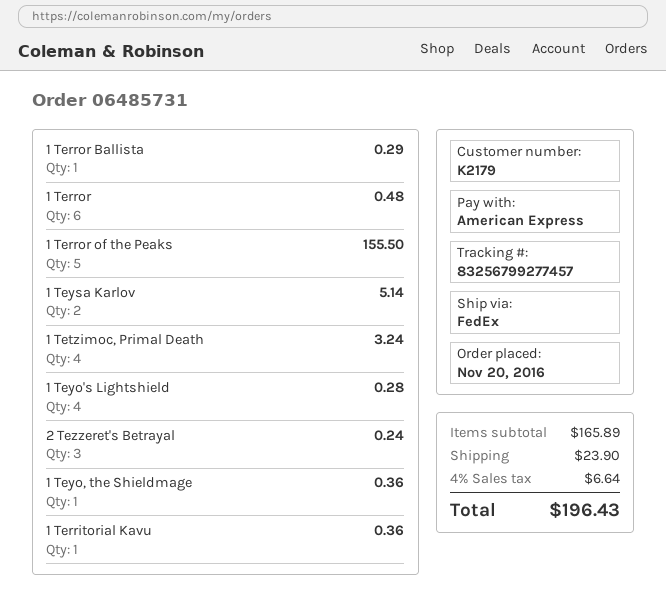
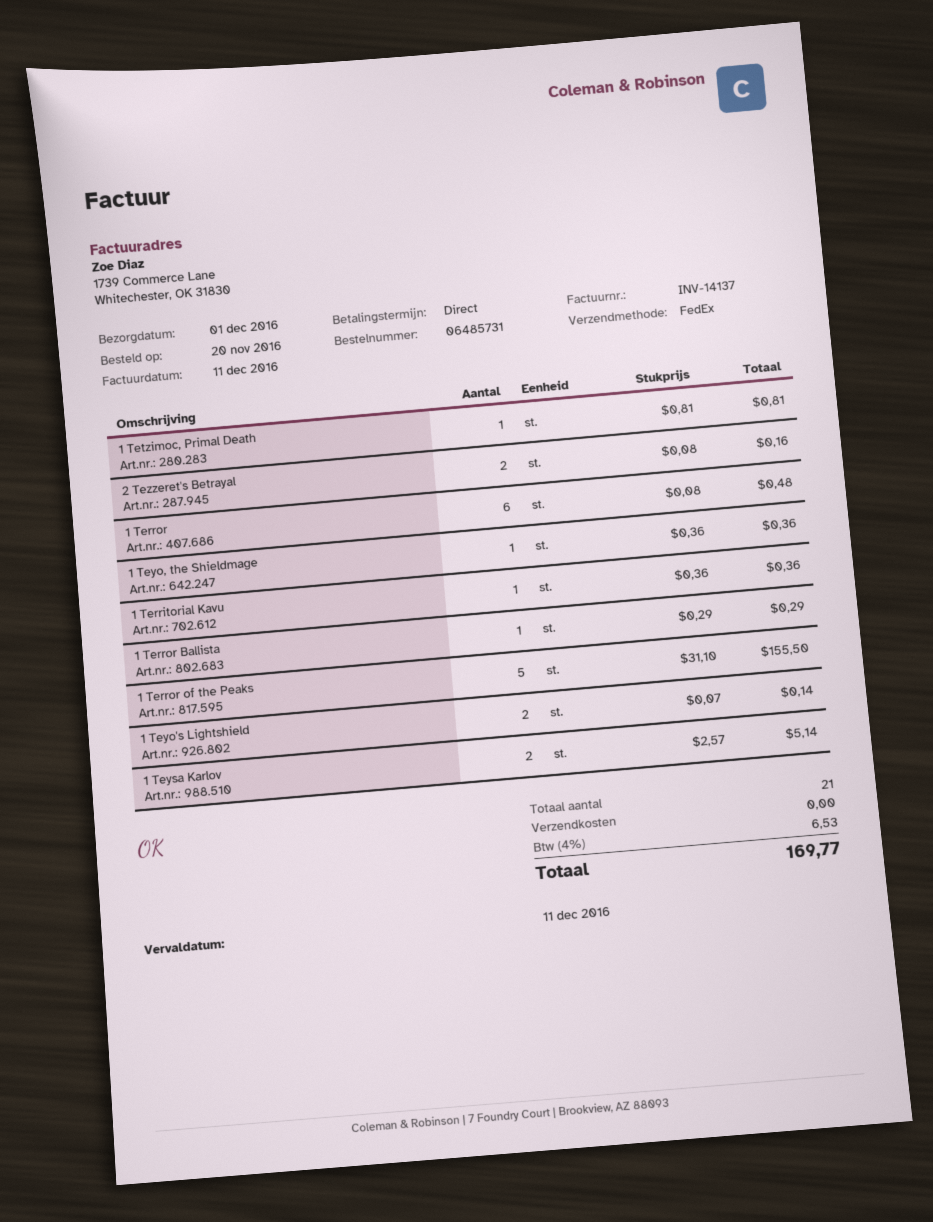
1 Tetzimoc, Primal Death: 4 for 3.24 -> 1 for 0.81
1 Teyo's Lightshield: 4 for 0.28 -> 2 for 0.14
2 Tezzeret's Betrayal: 3 for 0.24 -> 2 for 0.16
shipping: 23.90 -> 0.00
tax: 4% = 6.64 -> 4% = 6.53
total: 196.43 -> 169.77

